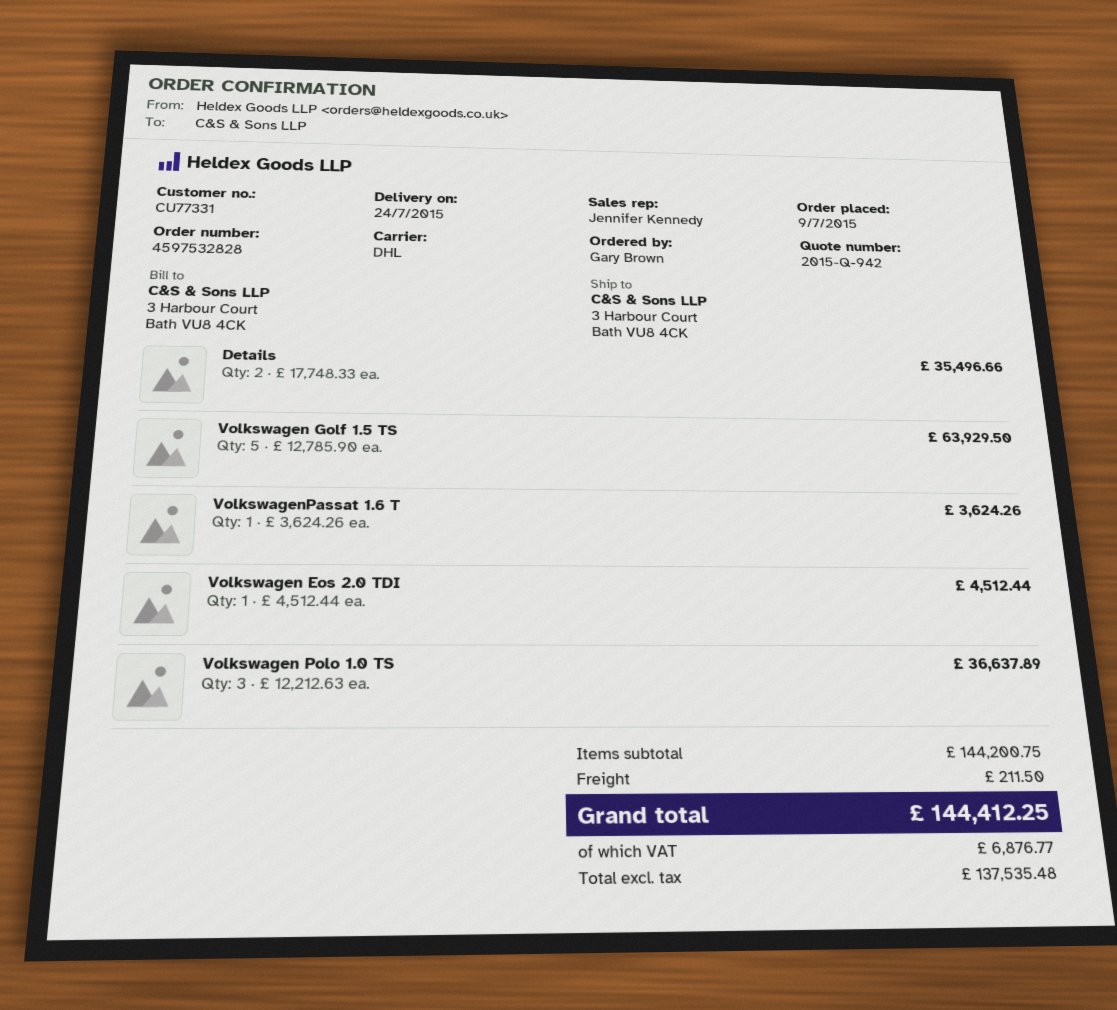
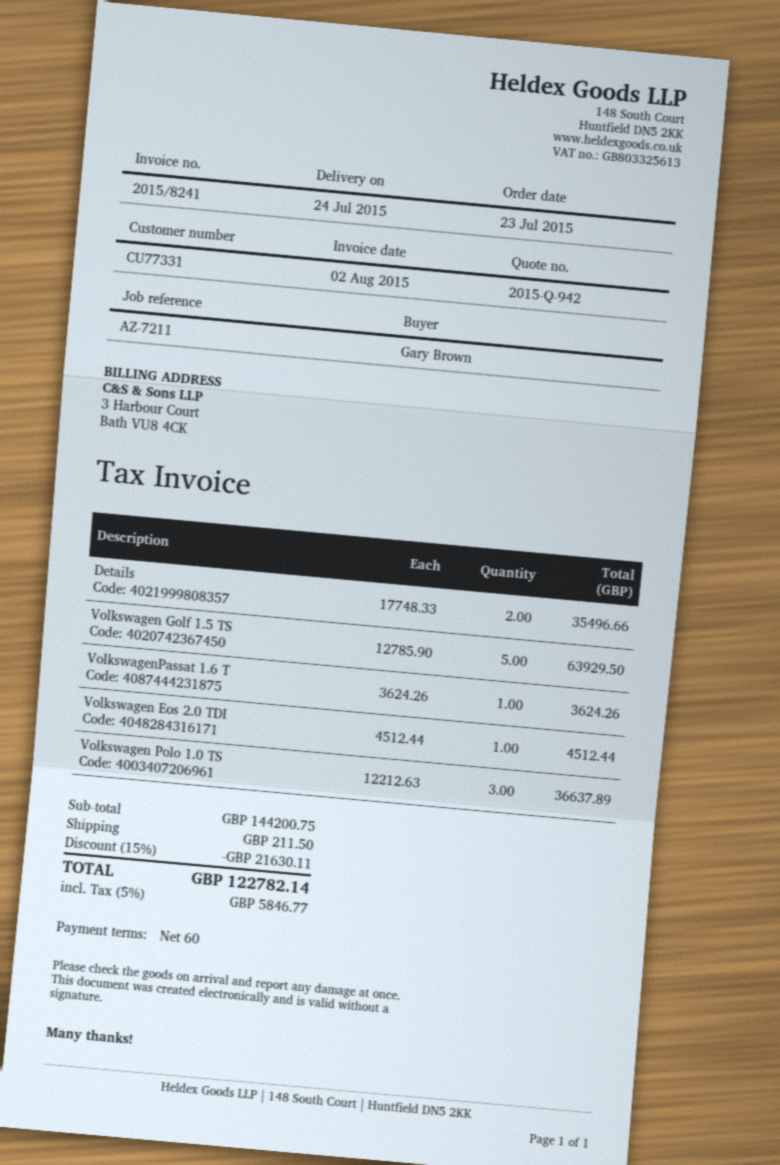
order date: 2015-07-09 -> 2015-07-23
discount: none -> 15% = 21630.11
tax: 6876.77 -> 5846.77
total: 144412.25 -> 122782.14

